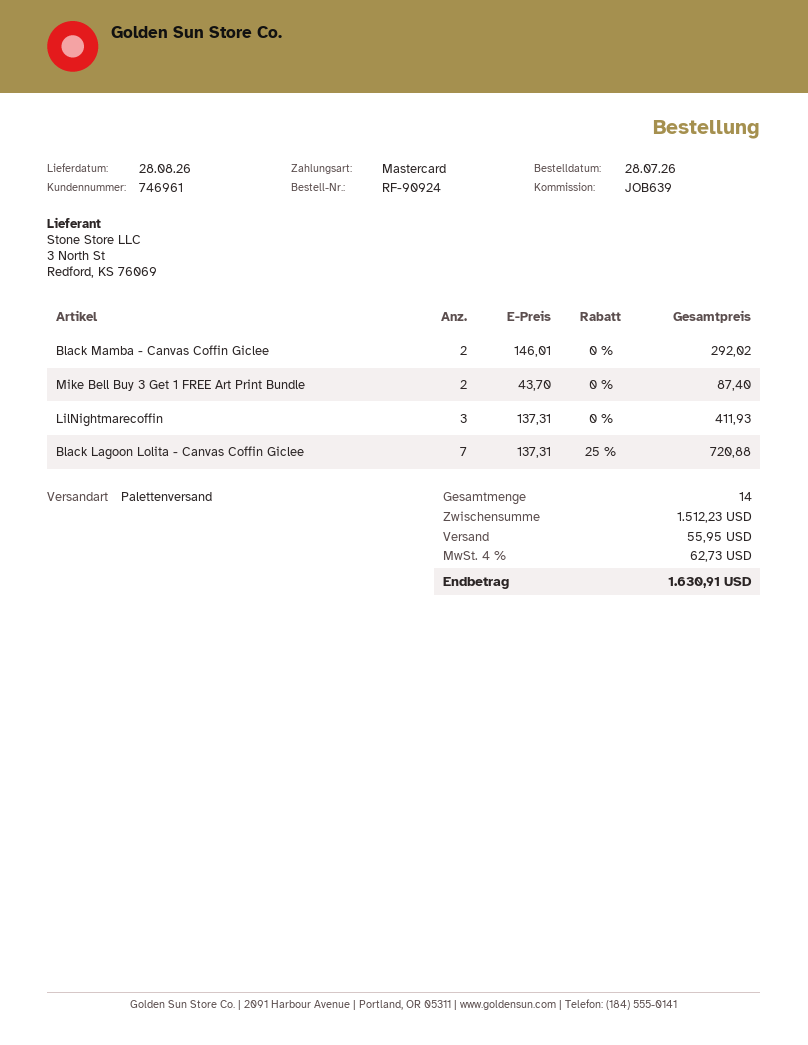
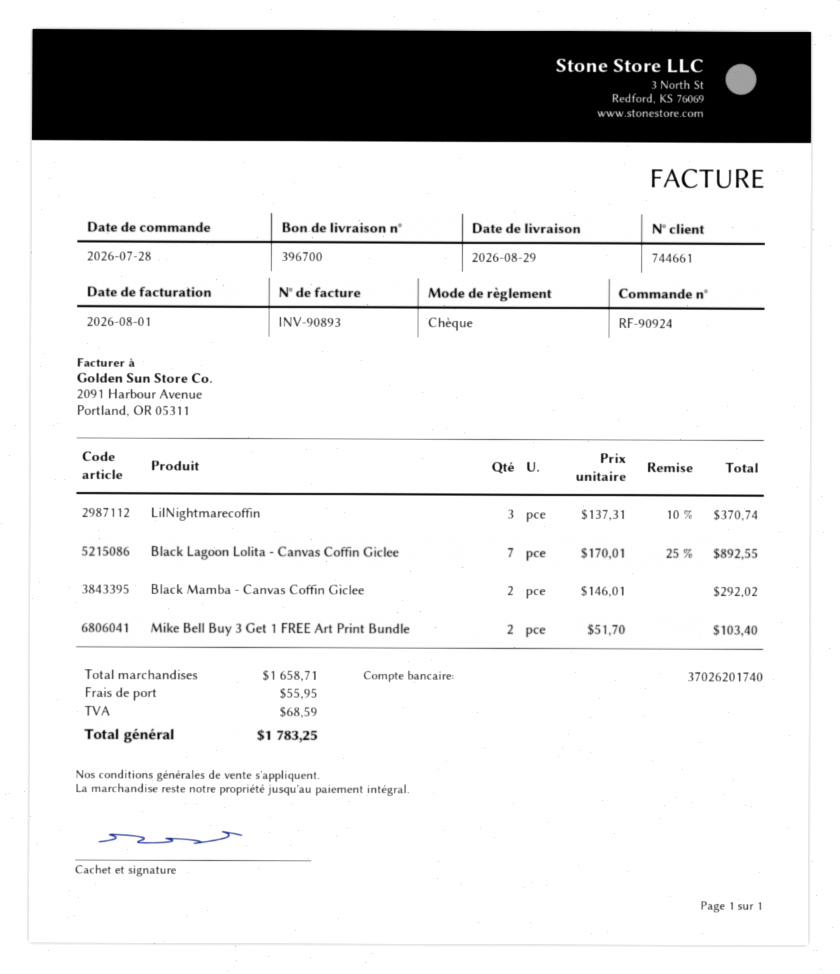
delivery date: 2026-08-28 -> 2026-08-29
customer number: 746961 -> 744661
payment method: Mastercard -> cheque
Mike Bell Buy 3 Get 1 FREE Art Print Bundle: 2 x 43.70 = 87.40 -> 2 x 51.70 = 103.40
LilNightmarecoffin: 3 x 137.31 = 411.93 -> 3 x 137.31 - 10% = 370.74
Black Lagoon Lolita - Canvas Coffin Giclee: 7 x 137.31 - 25% = 720.88 -> 7 x 170.01 - 25% = 892.55
subtotal: 1512.23 -> 1658.71
tax: 62.73 -> 68.59
total: 1630.91 -> 1783.25

